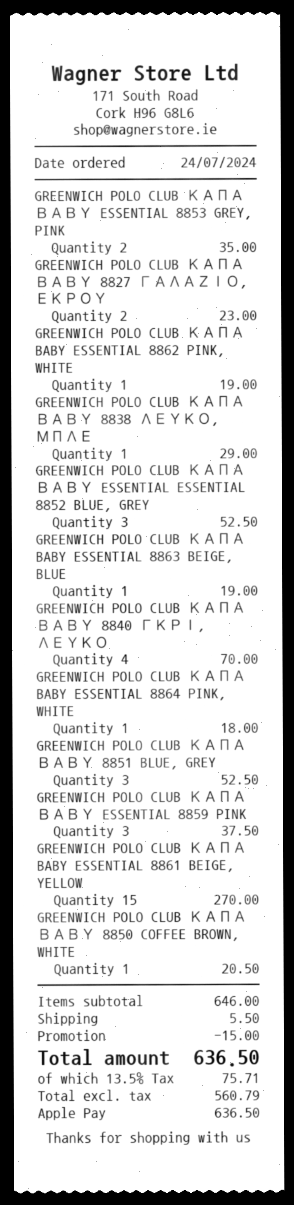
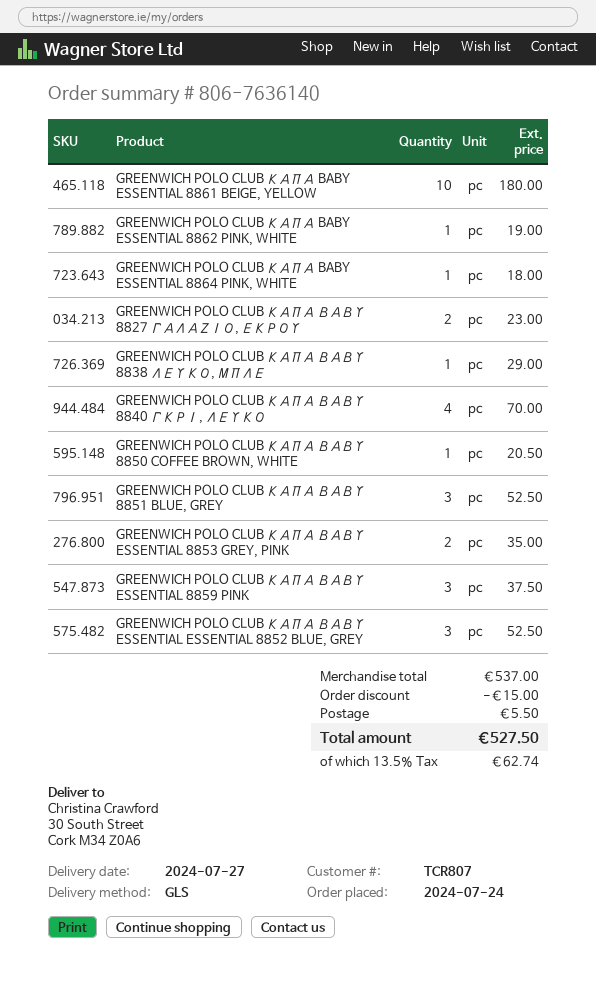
GREENWICH POLO CLUB ΚΑΠΑ BABY ESSENTIAL 8863 BEIGE, BLUE: 1 for 19.00 -> none
GREENWICH POLO CLUB ΚΑΠΑ BABY ESSENTIAL 8861 BEIGE, YELLOW: 15 for 270.00 -> 10 for 180.00
subtotal: 646.00 -> 537.00
tax: 13.5% = 75.71 -> 13.5% = 62.74
total: 636.50 -> 527.50

